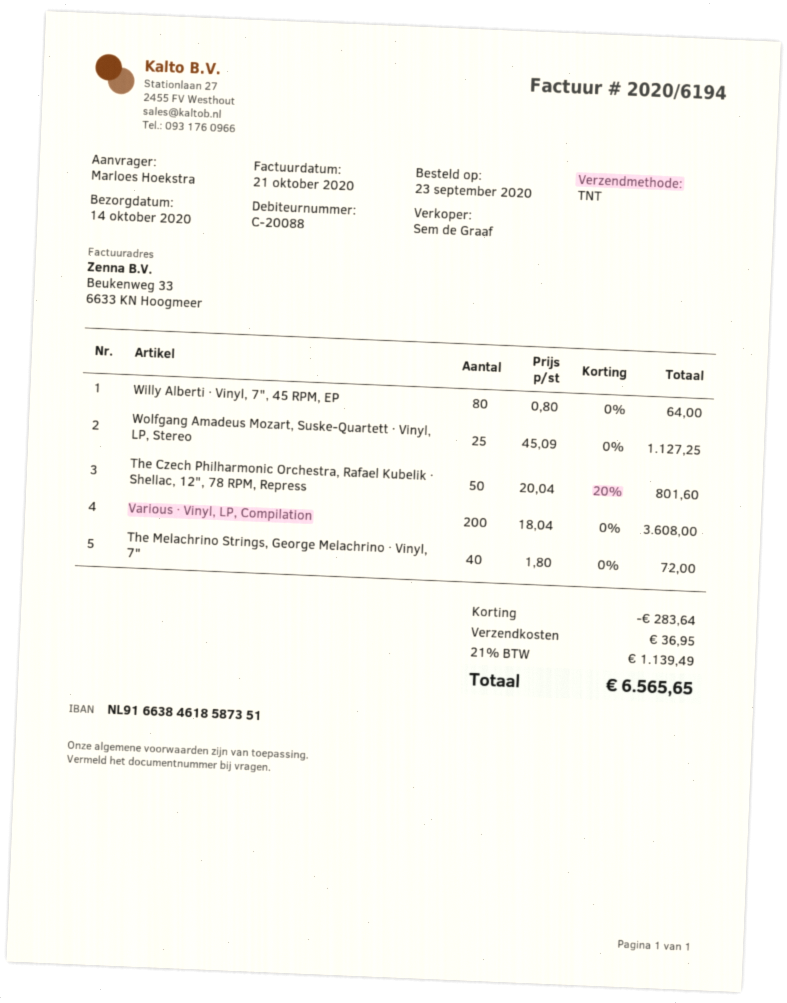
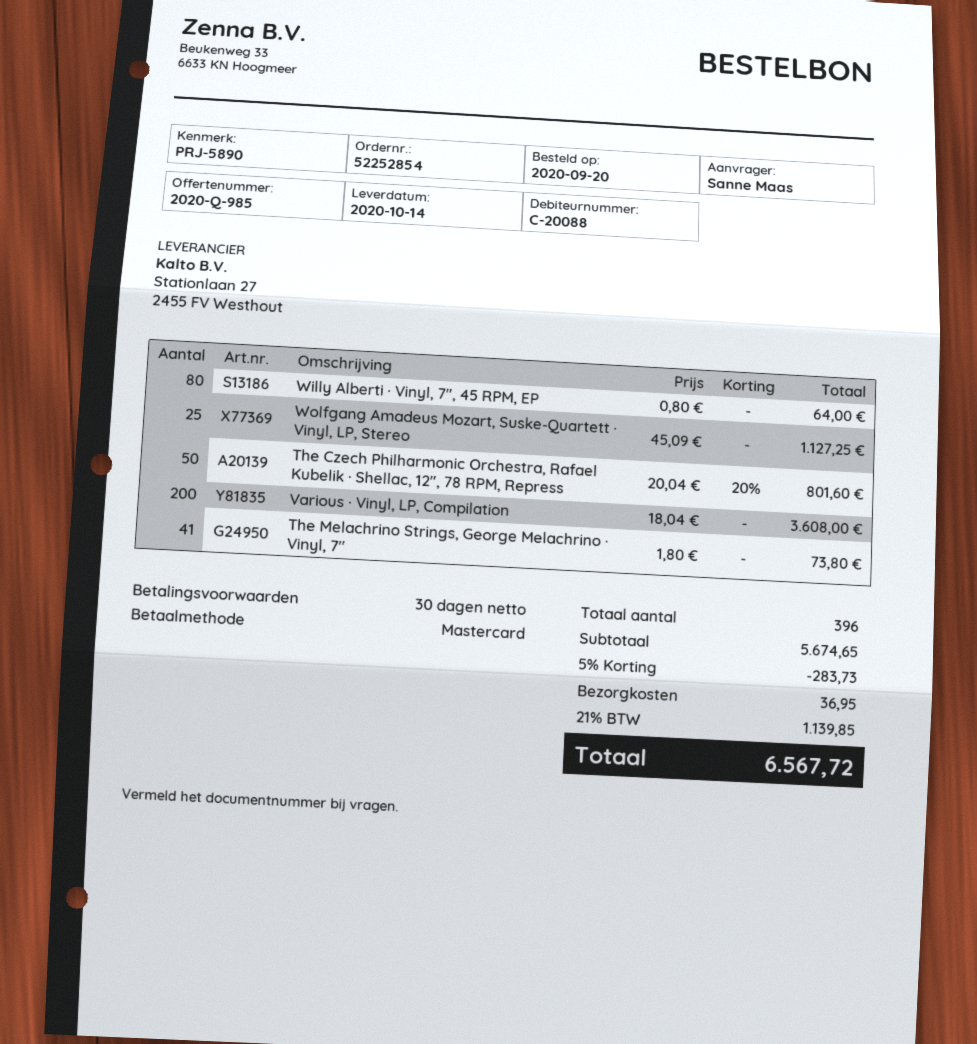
order date: 2020-09-23 -> 2020-09-20
ordered by: Marloes Hoekstra -> Sanne Maas
The Melachrino Strings, George Melachrino · Vinyl, 7": 40 x 1.80 = 72.00 -> 41 x 1.80 = 73.80
discount: 283.64 -> 283.73
tax: 21% = 1139.49 -> 21% = 1139.85
total: 6565.65 -> 6567.72

